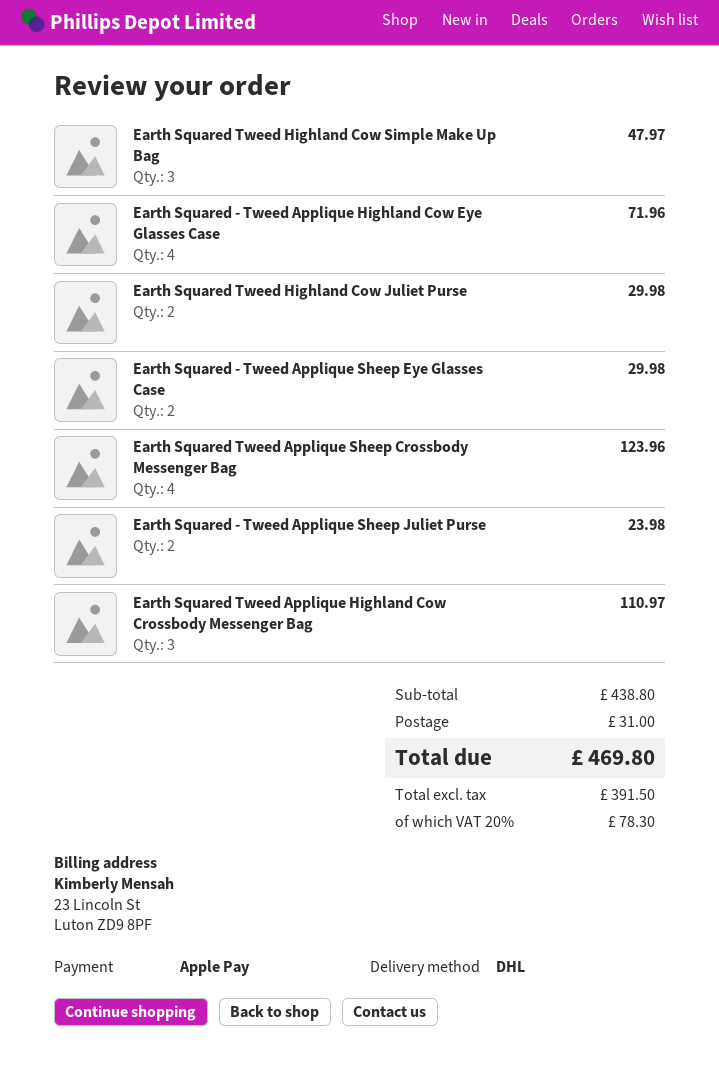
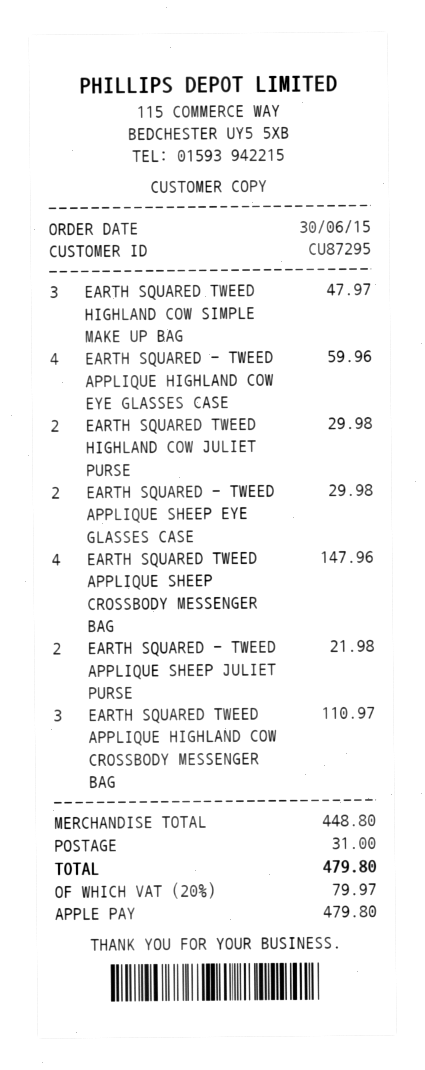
Earth Squared - Tweed Applique Highland Cow Eye Glasses Case: 4 for 71.96 -> 4 for 59.96
Earth Squared Tweed Applique Sheep Crossbody Messenger Bag: 4 for 123.96 -> 4 for 147.96
Earth Squared - Tweed Applique Sheep Juliet Purse: 2 for 23.98 -> 2 for 21.98
subtotal: 438.80 -> 448.80
tax: 20% = 78.30 -> 20% = 79.97
total: 469.80 -> 479.80

